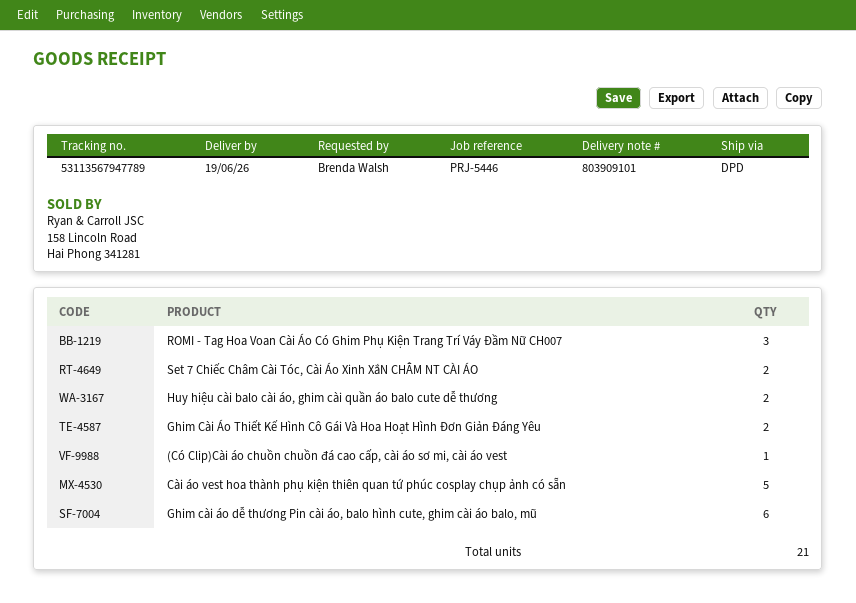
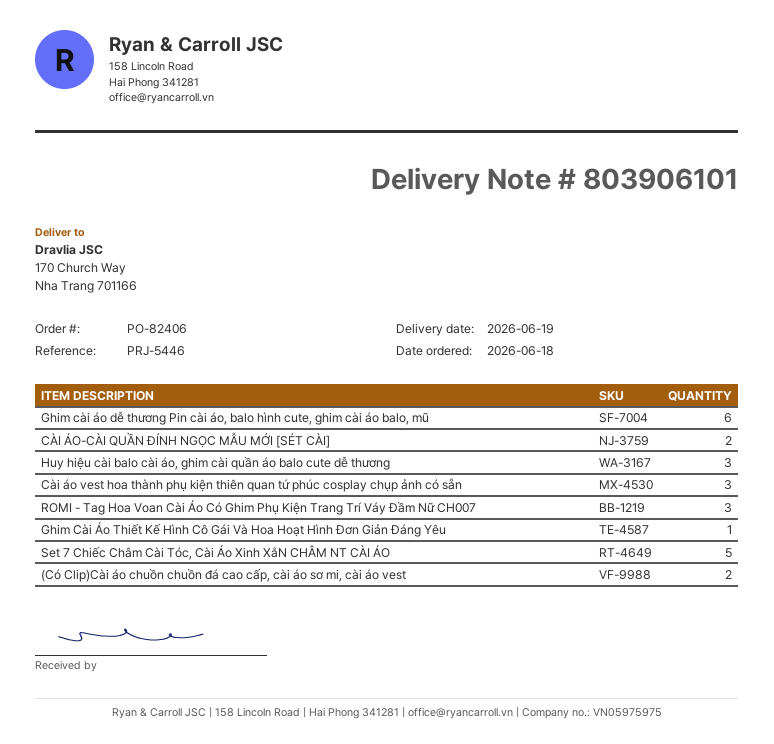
delivery note number: 803909101 -> 803906101
Set 7 Chiếc Châm Cài Tóc, Cài Áo Xinh XắN CHÂM NT CÀI ÁO: 2 -> 5
Huy hiệu cài balo cài áo, ghim cài quần áo balo cute dễ thương: 2 -> 3
Ghim Cài Áo Thiết Kế Hình Cô Gái Và Hoa Hoạt Hình Đơn Giản Đáng Yêu: 2 -> 1
(Có Clip)Cài áo chuồn chuồn đá cao cấp, cài áo sơ mi, cài áo vest: 1 -> 2
Cài áo vest hoa thành phụ kiện thiên quan tứ phúc cosplay chụp ảnh có sẵn: 5 -> 3
CÀI ÁO-CÀI QUẦN ĐÍNH NGỌC MẪU MỚI [SÉT CÀI]: none -> 2

